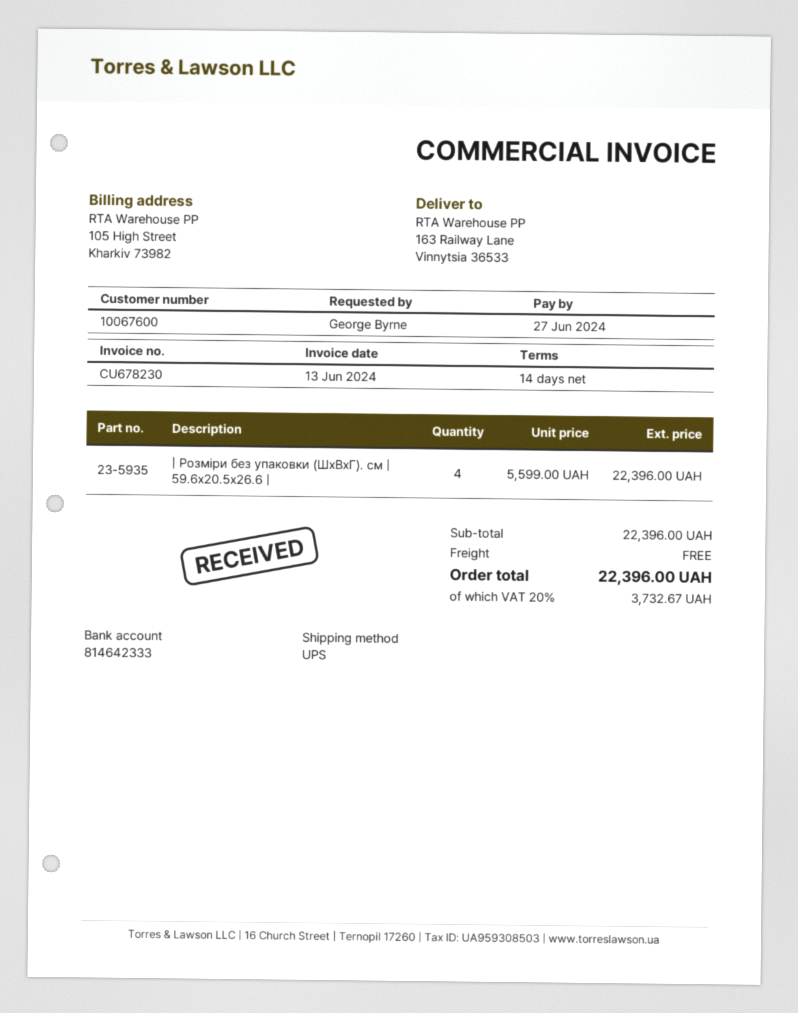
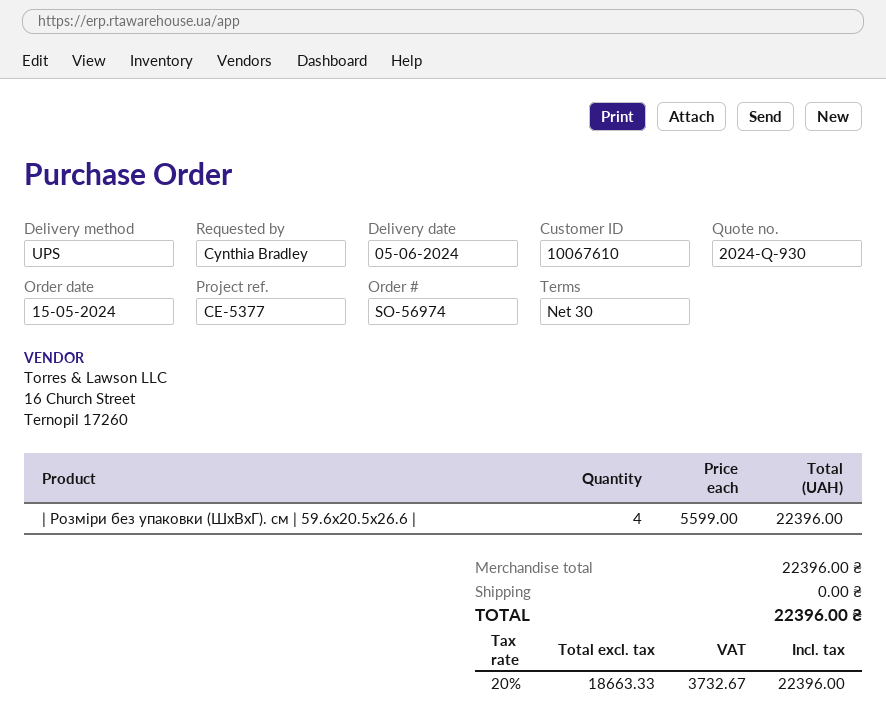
payment terms: 14 days -> 30 days
customer number: 10067600 -> 10067610
ordered by: George Byrne -> Cynthia Bradley

